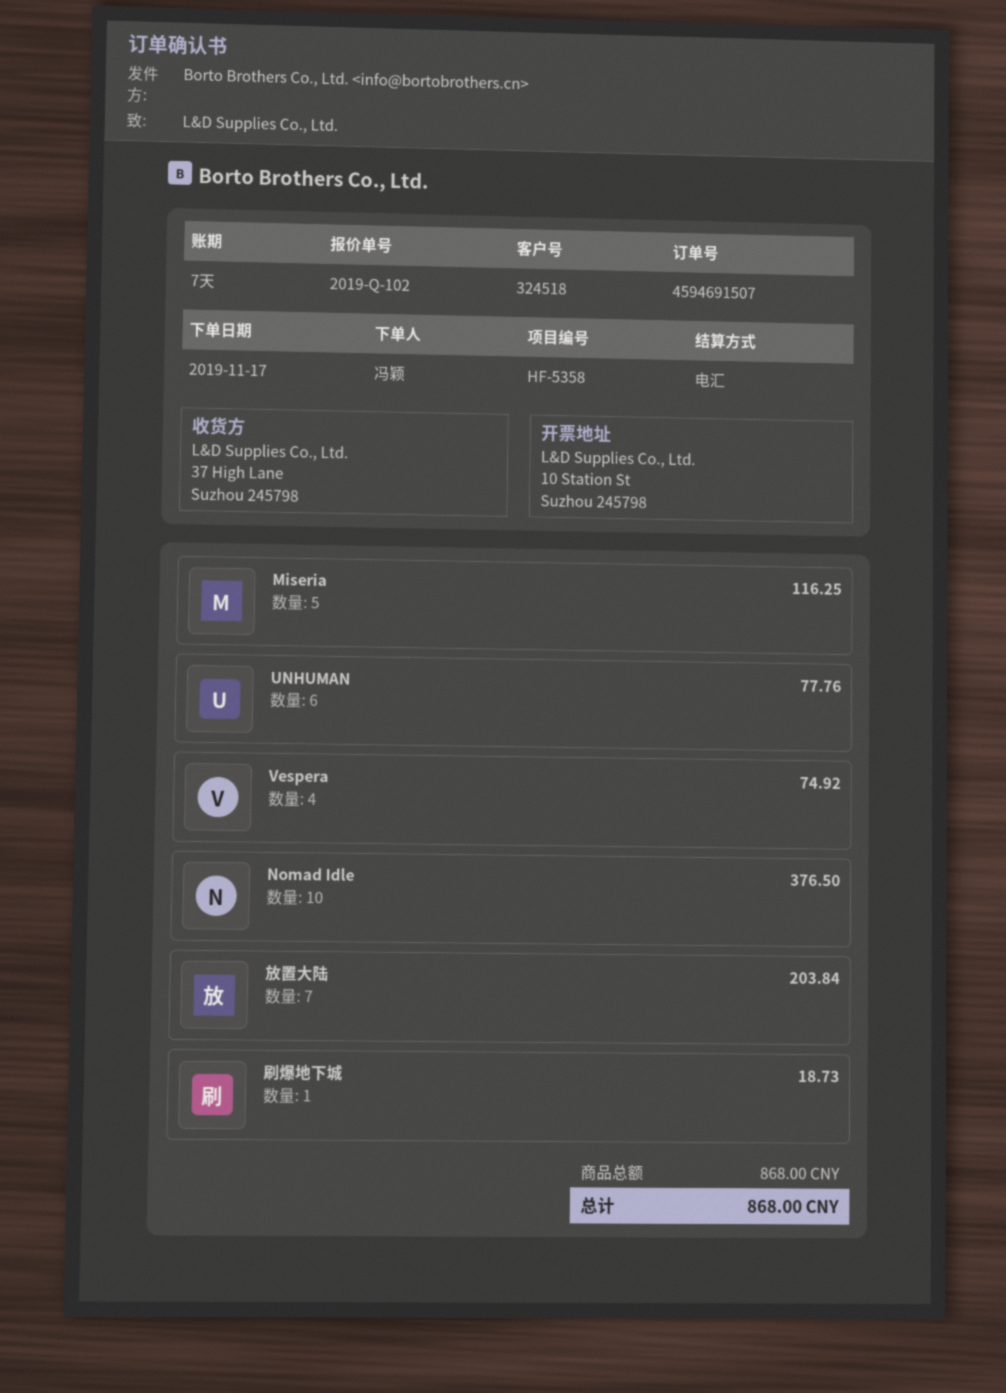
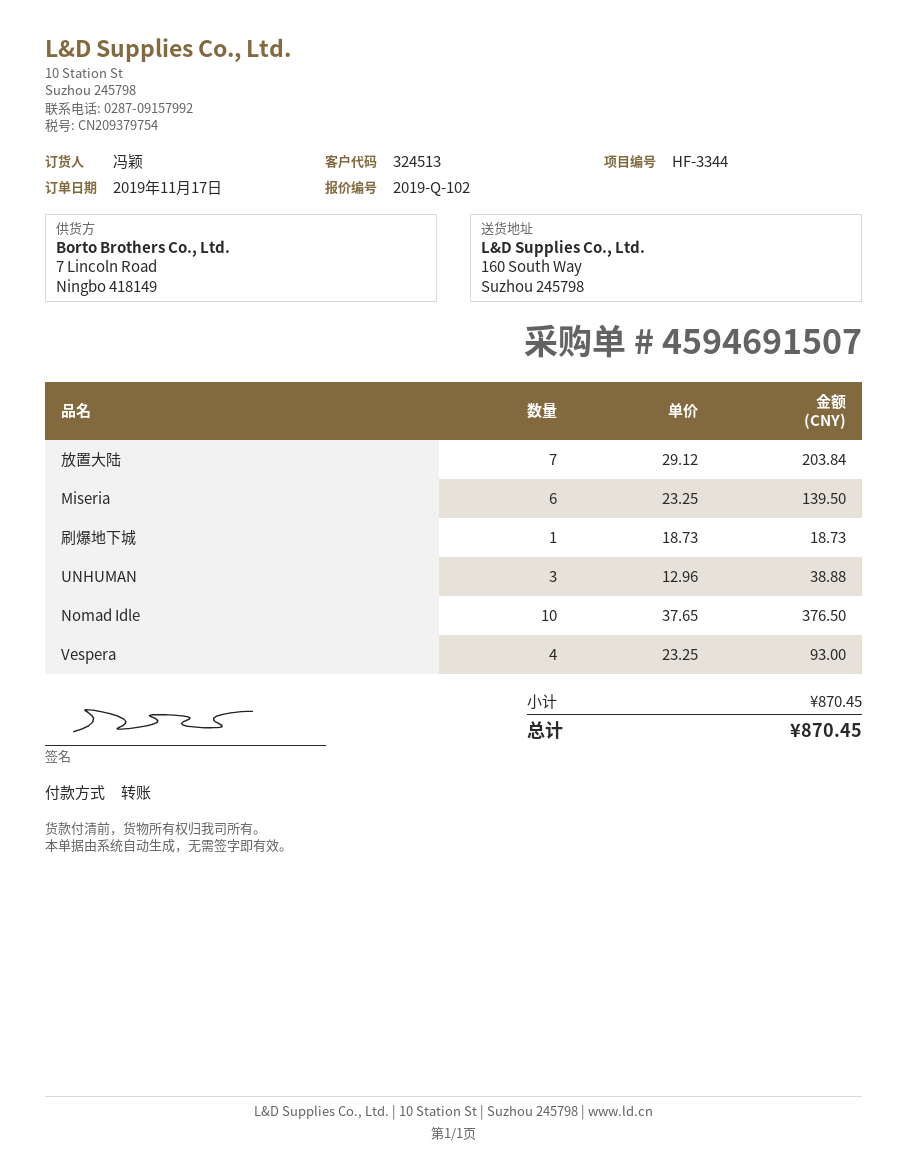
customer number: 324518 -> 324513
reference: HF-5358 -> HF-3344
ship to: 37 High Lane, Suzhou 245798 -> 160 South Way, Suzhou 245798
Miseria: 5 for 116.25 -> 6 for 139.50
UNHUMAN: 6 for 77.76 -> 3 for 38.88
Vespera: 4 for 74.92 -> 4 for 93.00
subtotal: 868.00 -> 870.45
total: 868.00 -> 870.45

